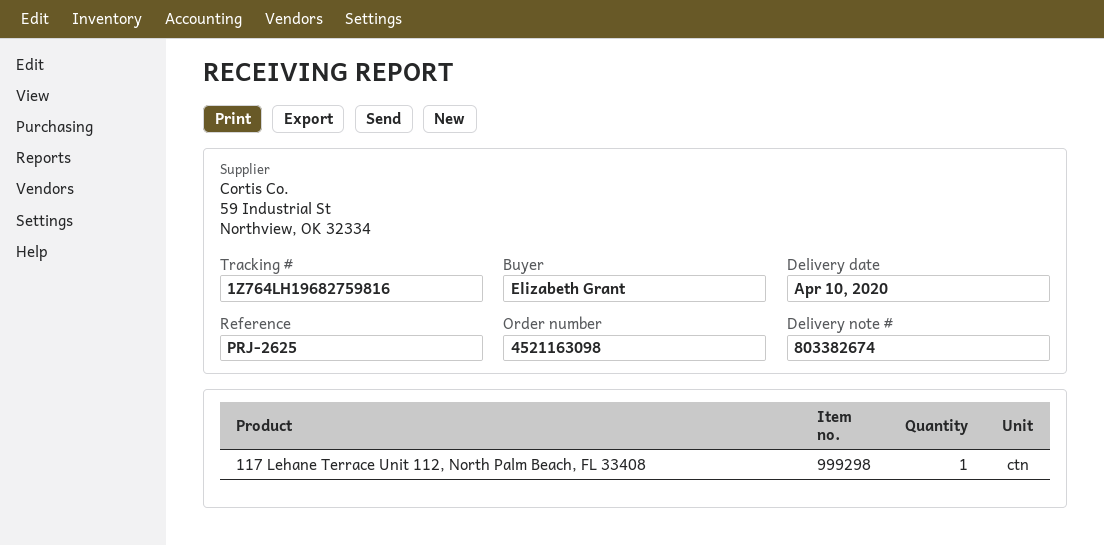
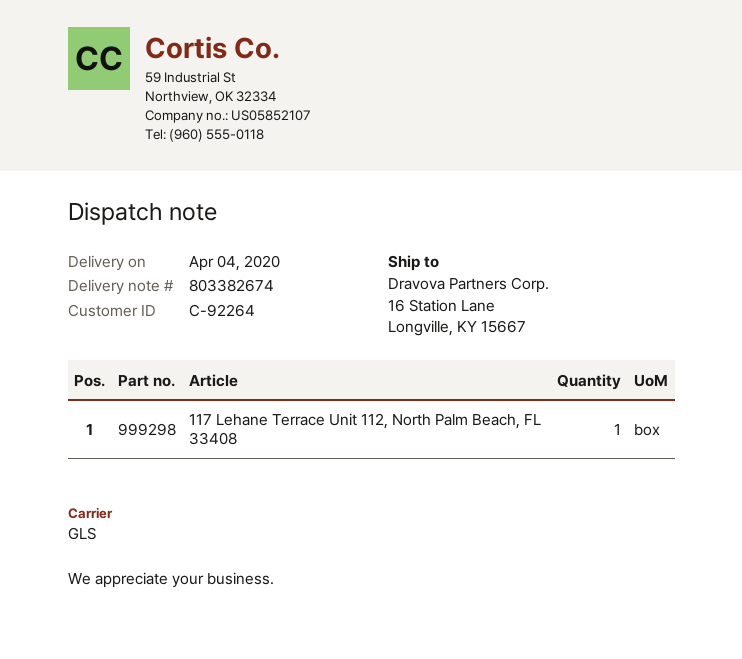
delivery date: 2020-04-10 -> 2020-04-04

